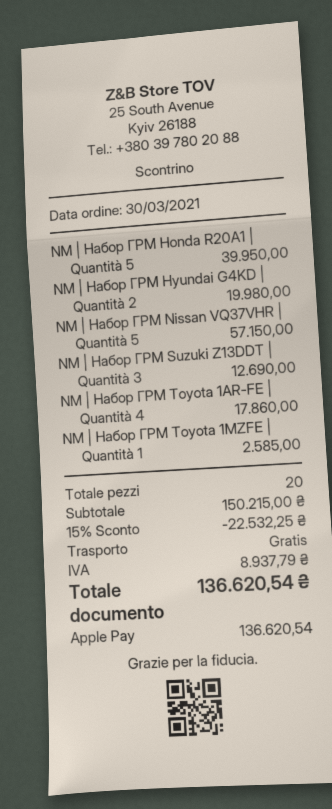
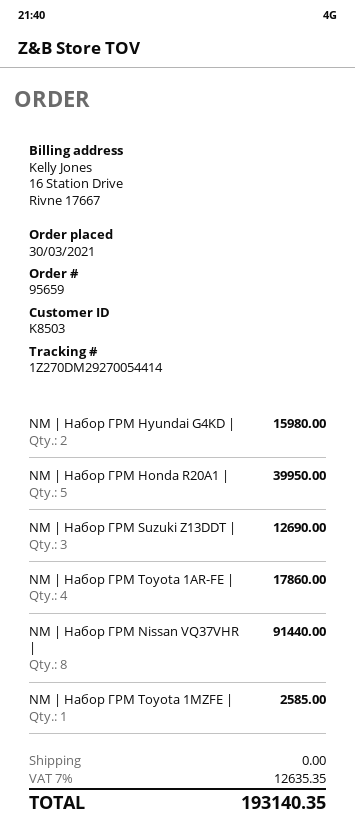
NM | Набор ГРМ Hyundai G4KD |: 2 for 19980.00 -> 2 for 15980.00
NM | Набор ГРМ Nissan VQ37VHR |: 5 for 57150.00 -> 8 for 91440.00
discount: 15% = 22532.25 -> none
tax: 8937.79 -> 12635.35
total: 136620.54 -> 193140.35

